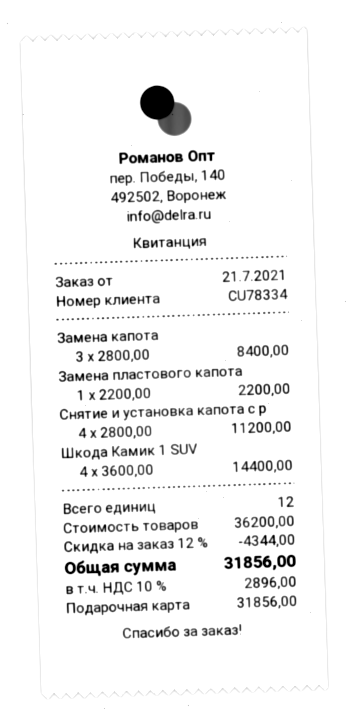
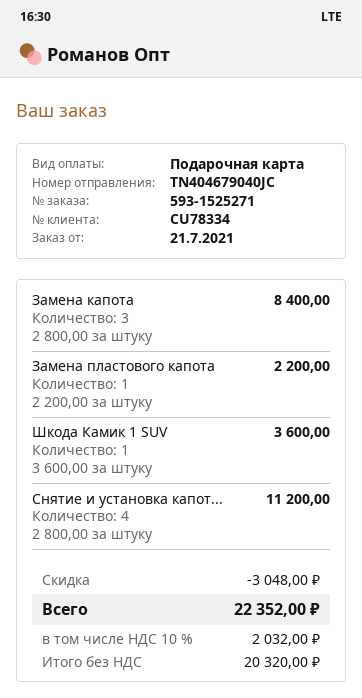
Шкода Камик 1 SUV: 4 x 3600.00 = 14400.00 -> 1 x 3600.00 = 3600.00
discount: 4344.00 -> 3048.00
tax: 10% = 2896.00 -> 10% = 2032.00
total: 31856.00 -> 22352.00

